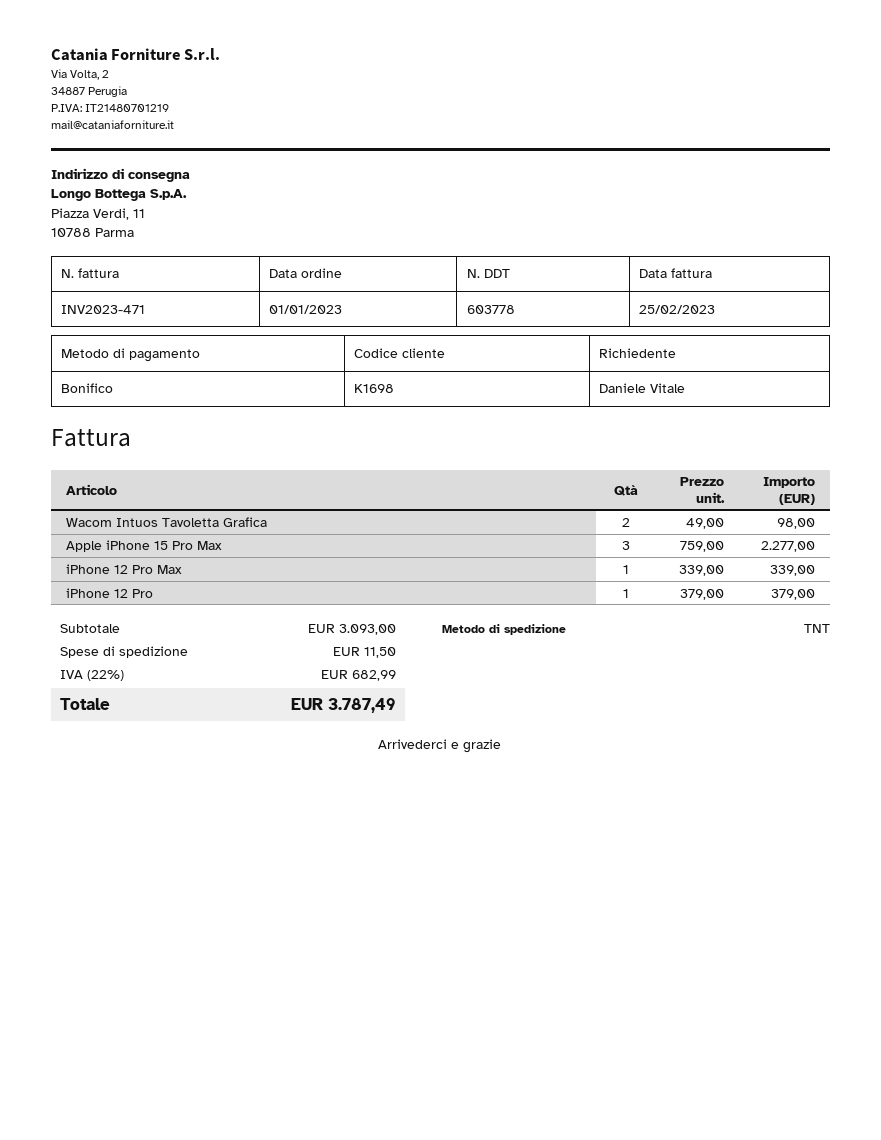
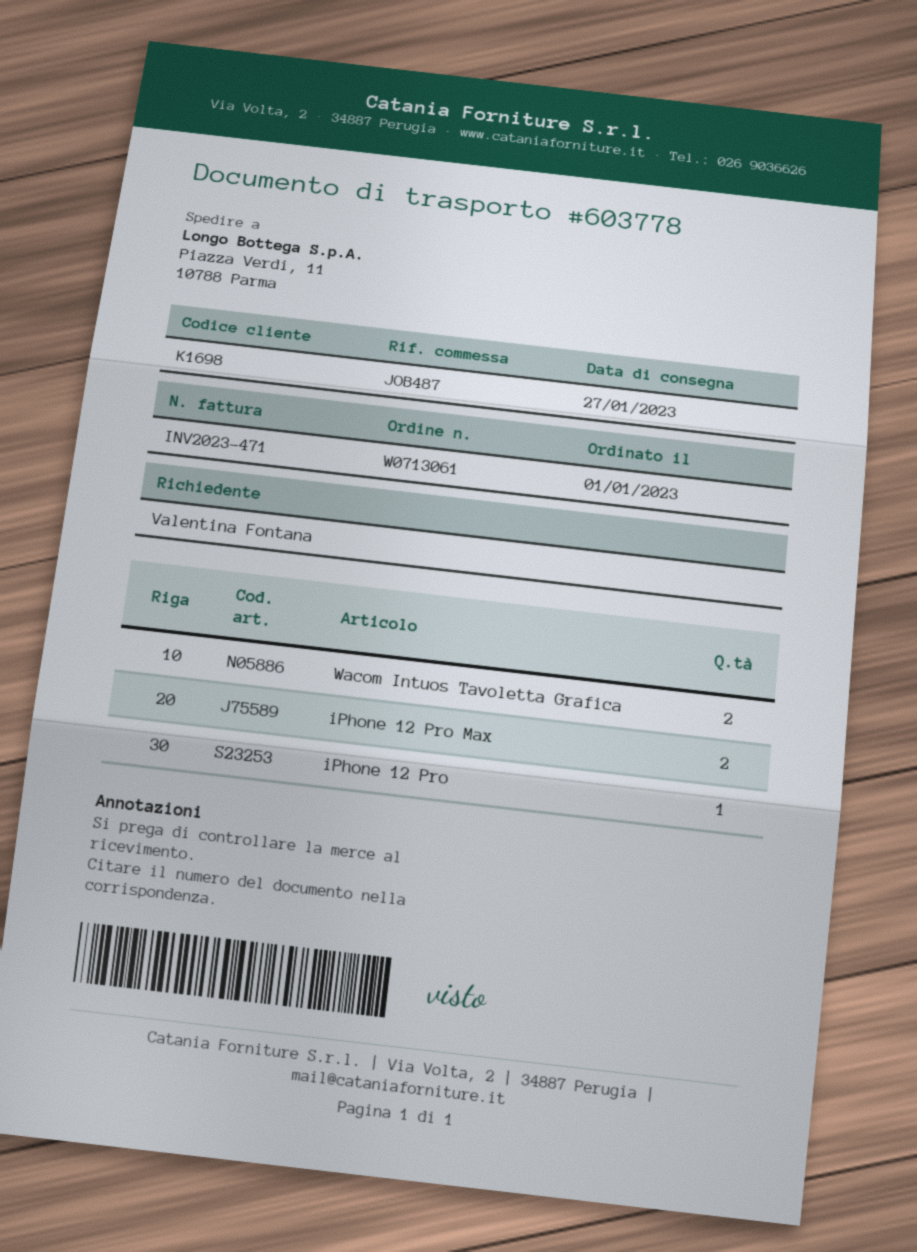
ordered by: Daniele Vitale -> Valentina Fontana
Apple iPhone 15 Pro Max: 3 -> none
iPhone 12 Pro Max: 1 -> 2

